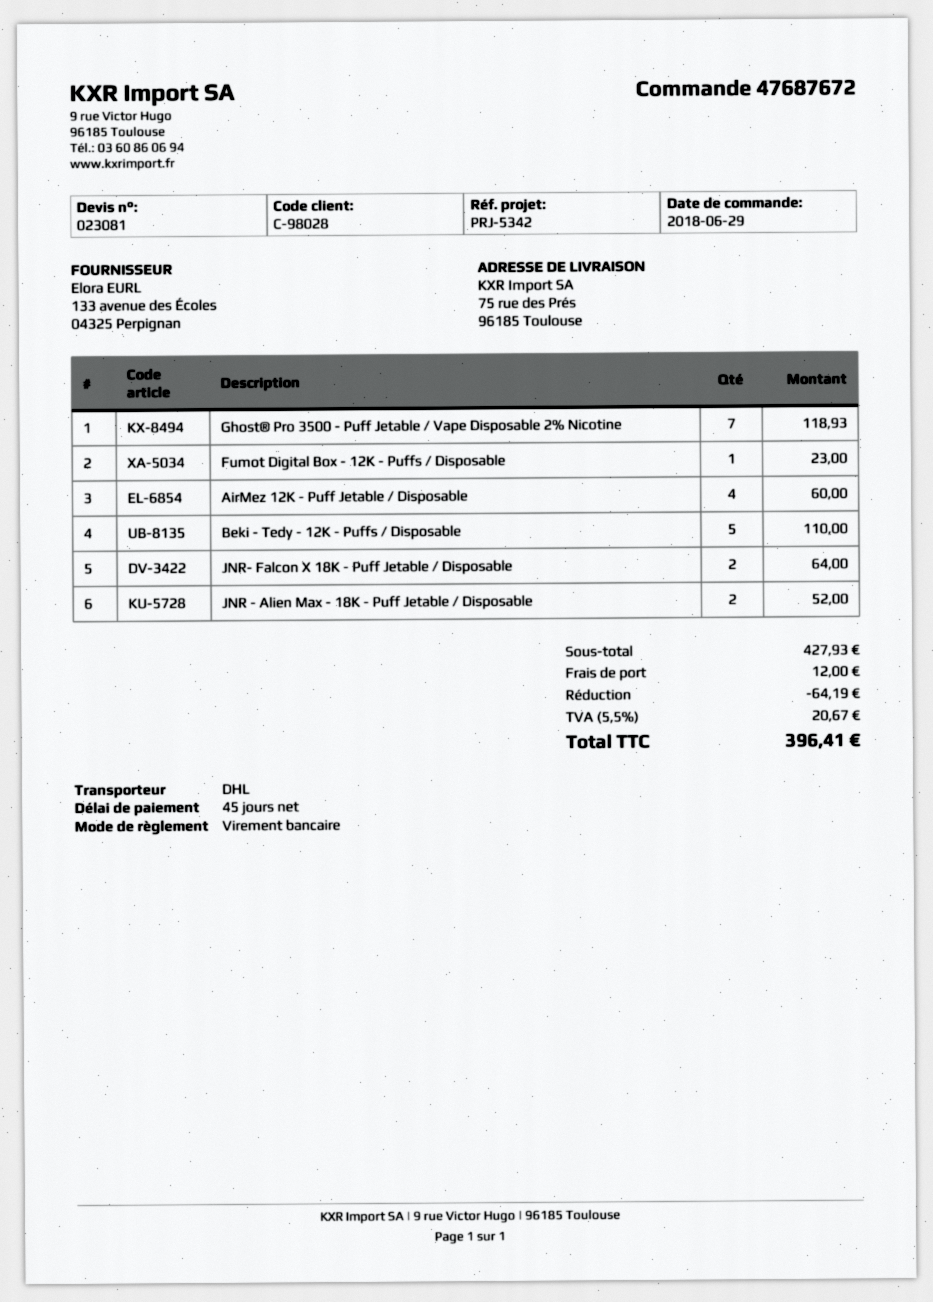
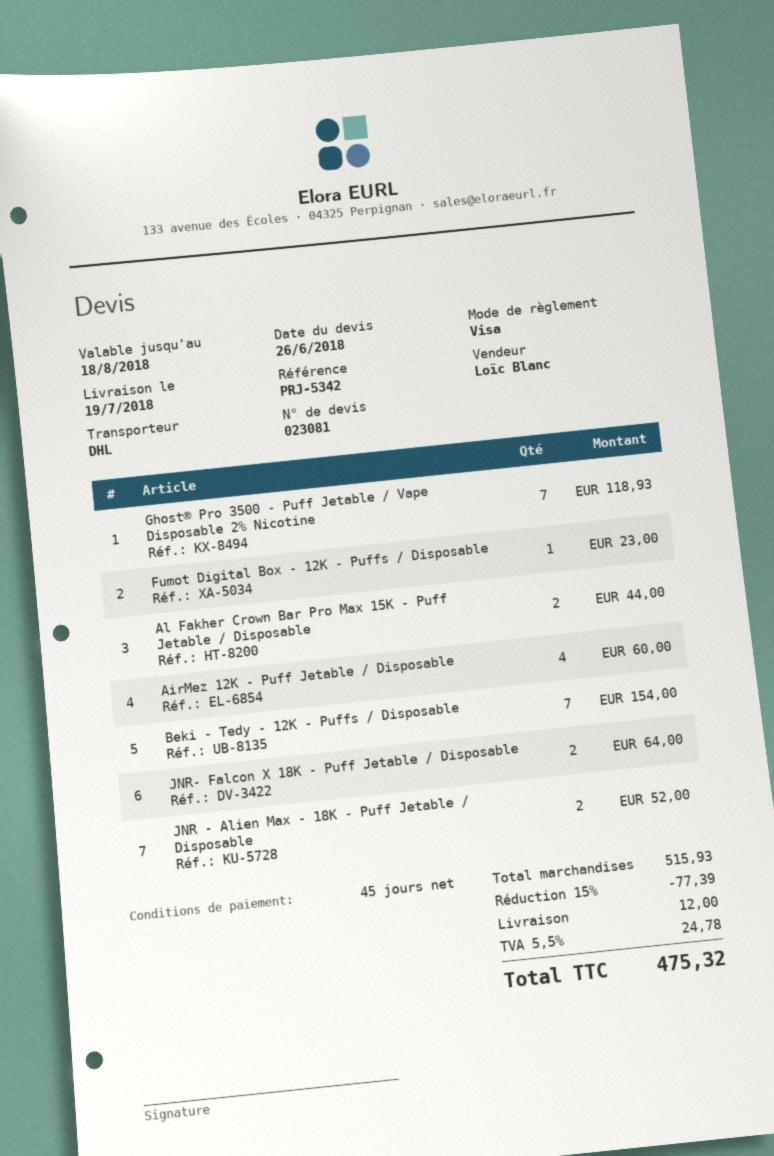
payment method: bank transfer -> Visa
Beki - Tedy - 12K - Puffs / Disposable: 5 for 110.00 -> 7 for 154.00
Al Fakher Crown Bar Pro Max 15K - Puff Jetable / Disposable: none -> 2 for 44.00
subtotal: 427.93 -> 515.93
discount: 64.19 -> 77.39
tax: 5.5% = 20.67 -> 5.5% = 24.78
total: 396.41 -> 475.32

